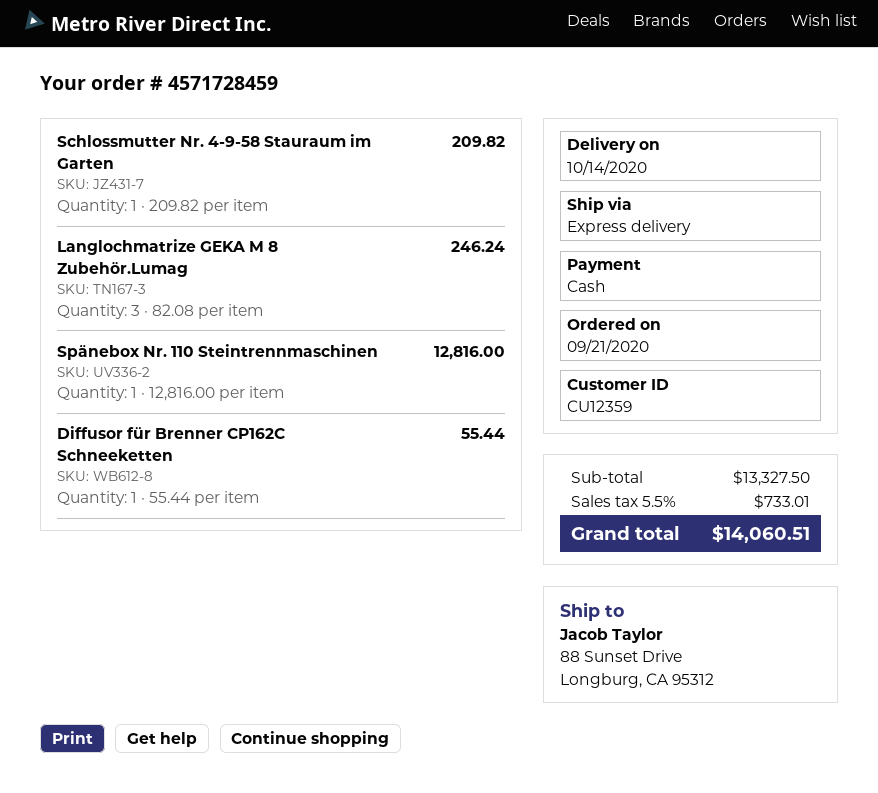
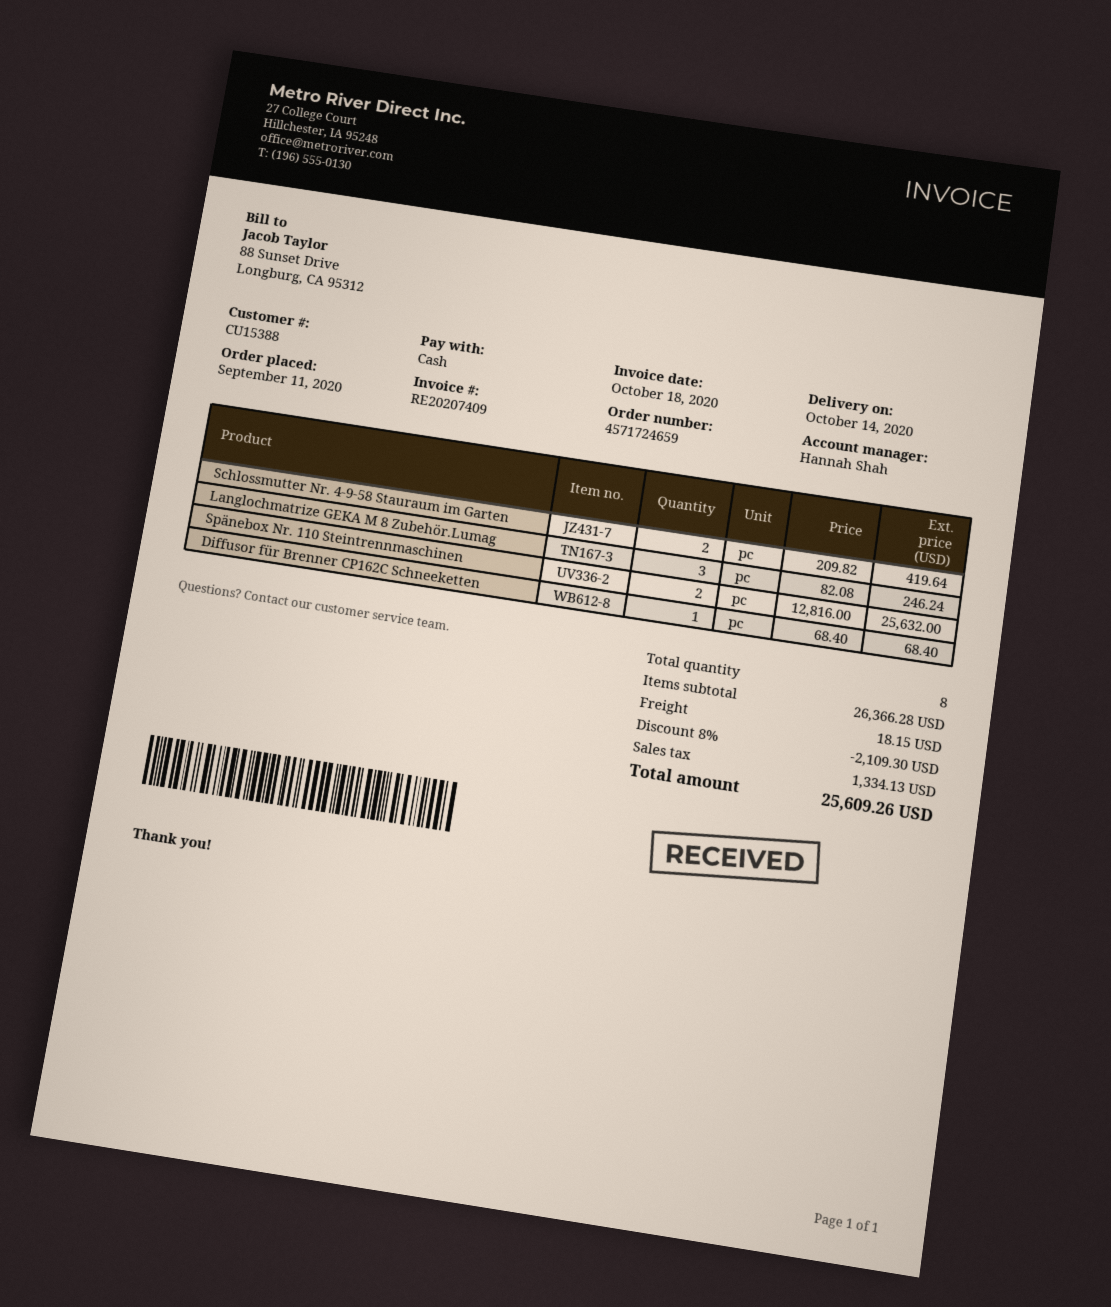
order number: 4571728459 -> 4571724659
order date: 2020-09-21 -> 2020-09-11
customer number: CU12359 -> CU15388
Schlossmutter Nr. 4-9-58 Stauraum im Garten: 1 x 209.82 = 209.82 -> 2 x 209.82 = 419.64
Spänebox Nr. 110 Steintrennmaschinen: 1 x 12816.00 = 12816.00 -> 2 x 12816.00 = 25632.00
Diffusor für Brenner CP162C Schneeketten: 1 x 55.44 = 55.44 -> 1 x 68.40 = 68.40
subtotal: 13327.50 -> 26366.28
discount: none -> 8% = 2109.30
shipping: none -> 18.15
tax: 733.01 -> 1334.13
total: 14060.51 -> 25609.26

